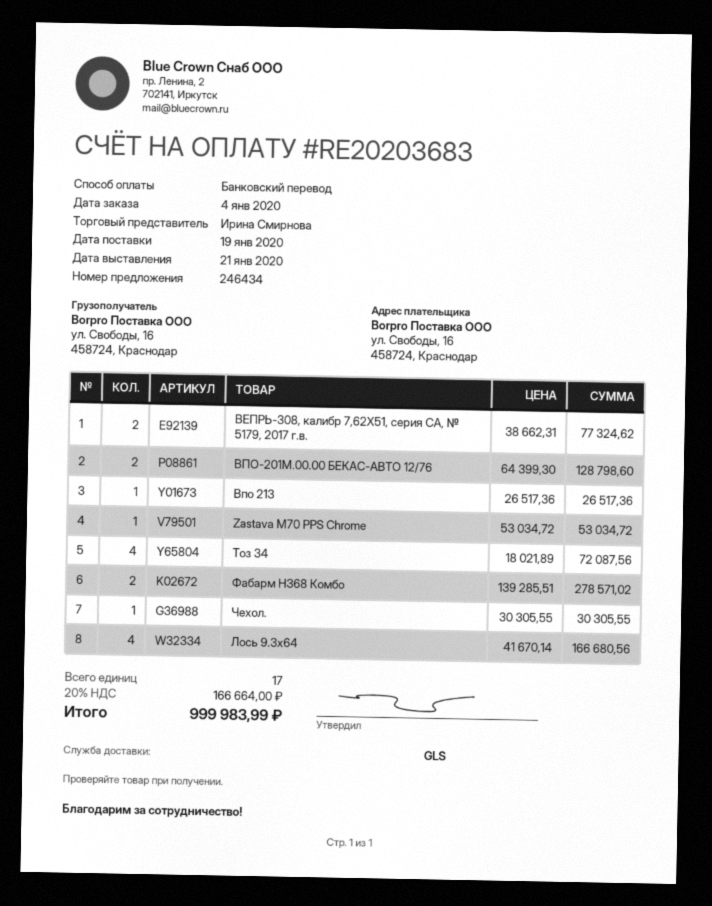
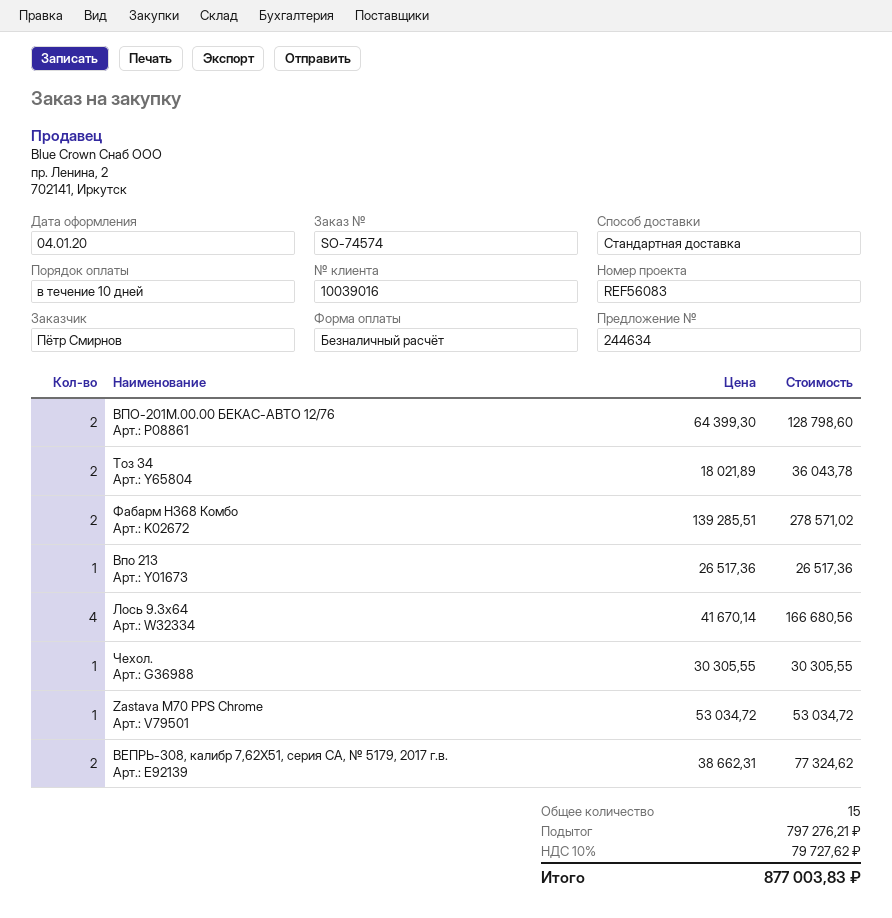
quote number: 246434 -> 244634
shipping method: GLS -> standard
Тоз 34: 4 x 18021.89 = 72087.56 -> 2 x 18021.89 = 36043.78
total quantity: 17 -> 15
tax: 20% = 166664.00 -> 10% = 79727.62
total: 999983.99 -> 877003.83

